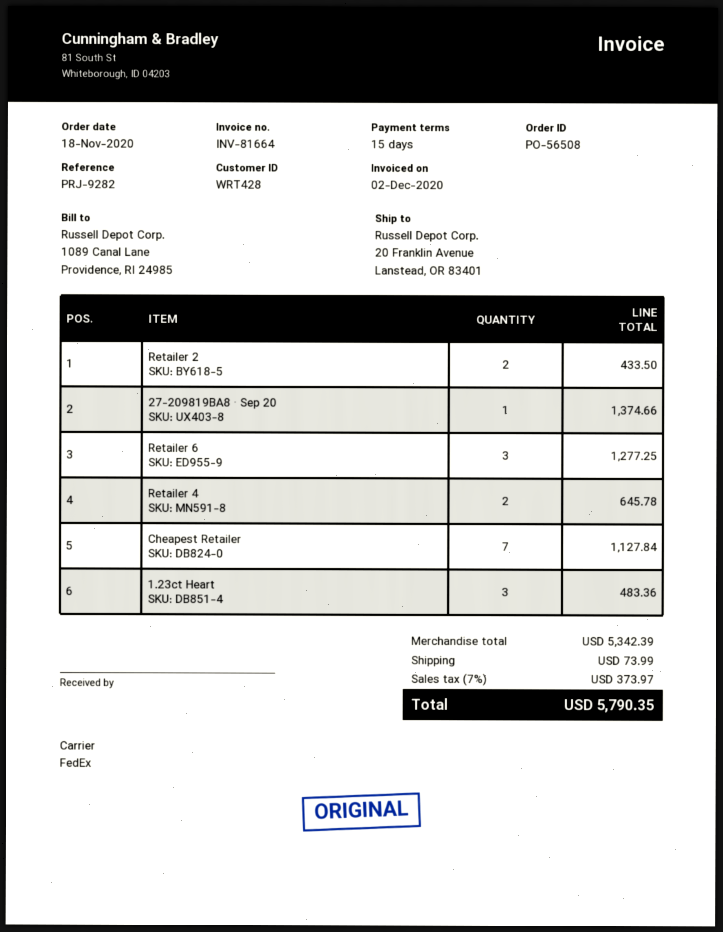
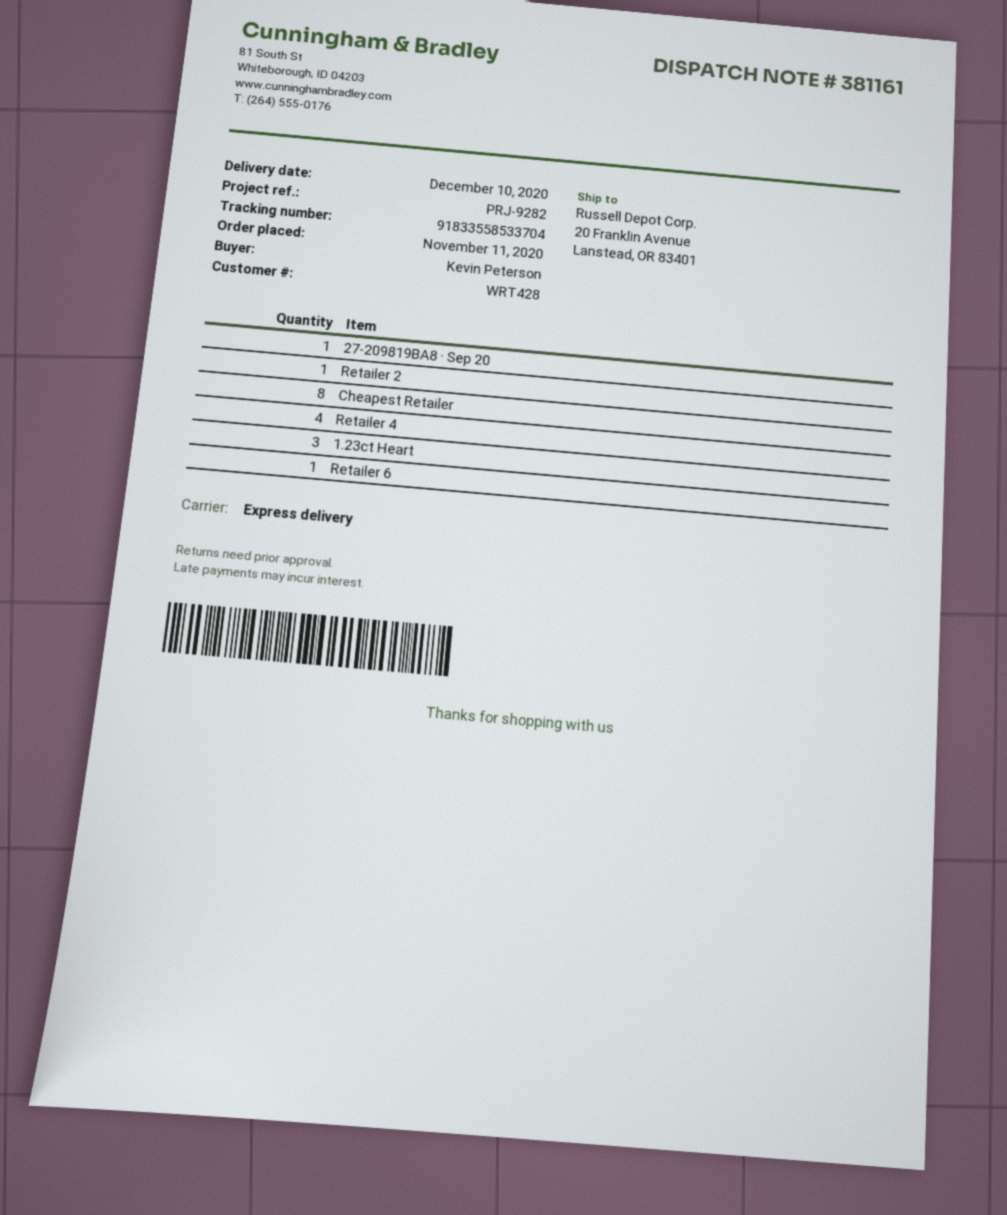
order date: 2020-11-18 -> 2020-11-11
shipping method: FedEx -> express
Retailer 2: 2 -> 1
Retailer 6: 3 -> 1
Retailer 4: 2 -> 4
Cheapest Retailer: 7 -> 8

